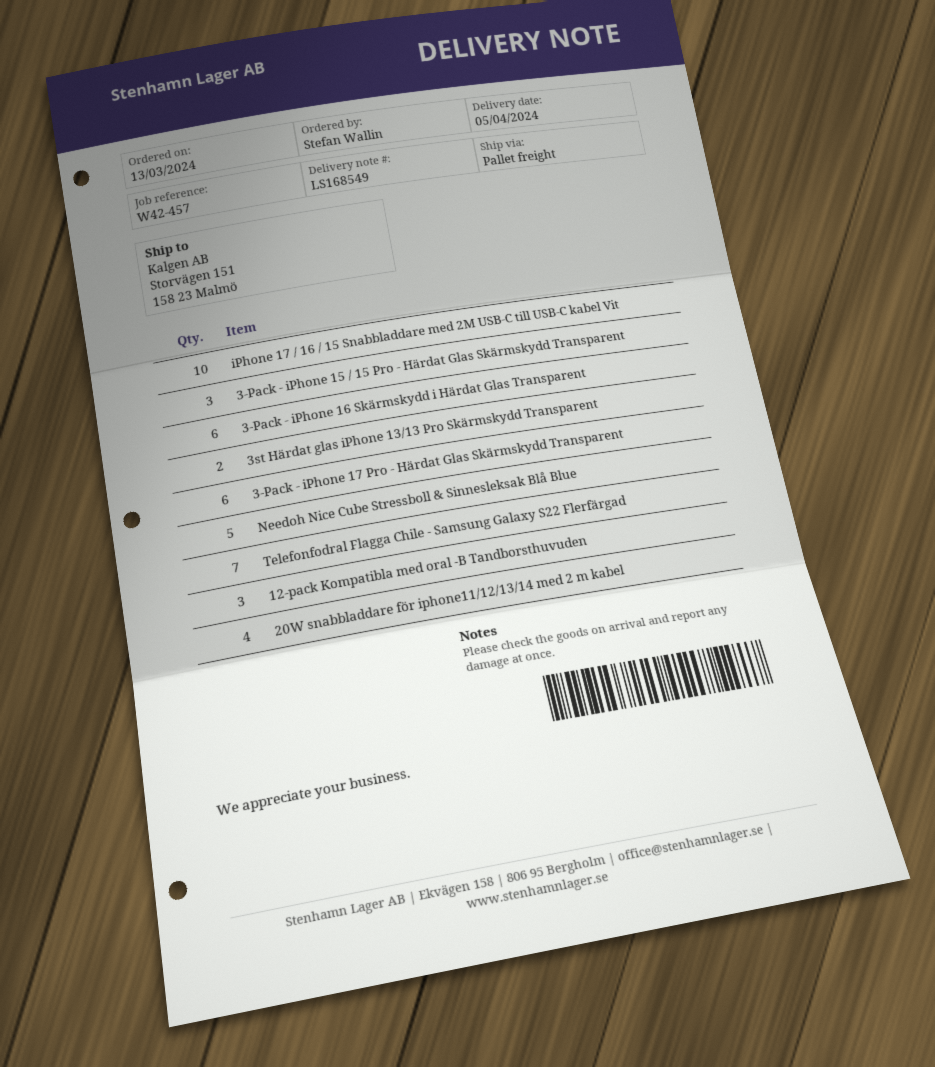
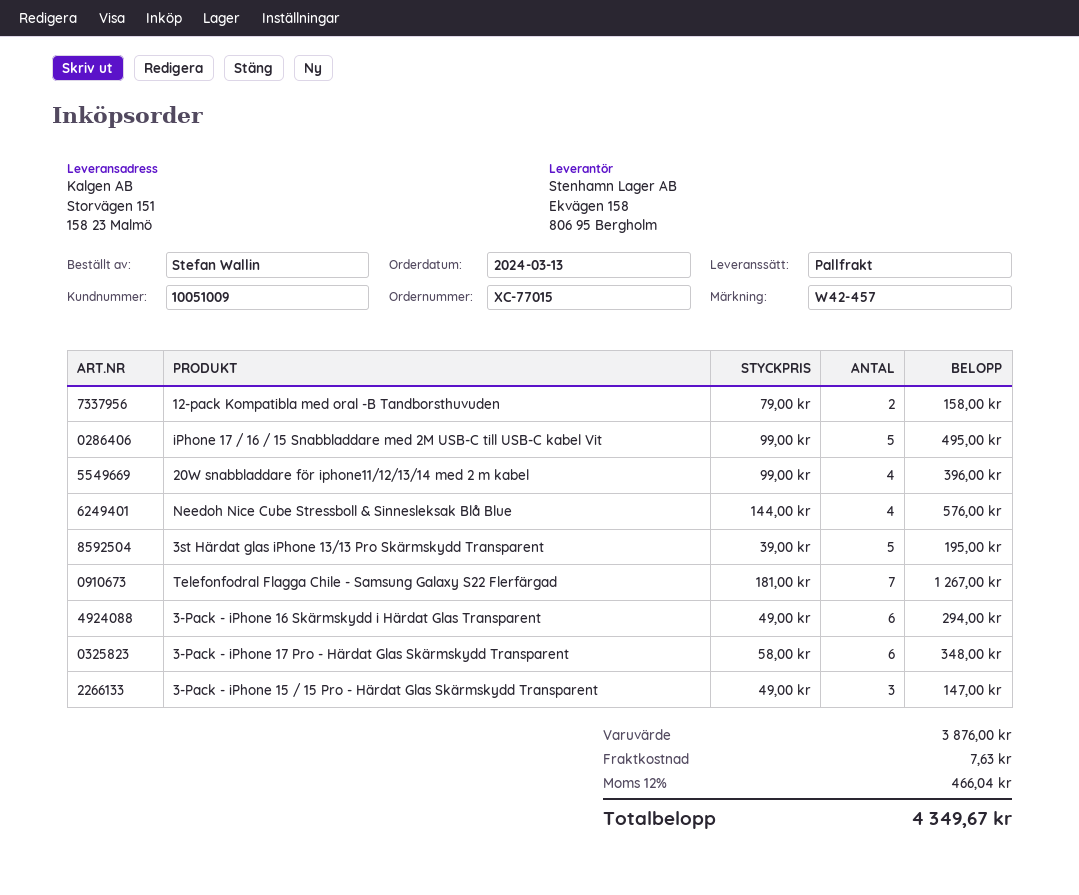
iPhone 17 / 16 / 15 Snabbladdare med 2M USB-C till USB-C kabel Vit: 10 -> 5
3st Härdat glas iPhone 13/13 Pro Skärmskydd Transparent: 2 -> 5
Needoh Nice Cube Stressboll & Sinnesleksak Blå Blue: 5 -> 4
12-pack Kompatibla med oral -B Tandborsthuvuden: 3 -> 2

